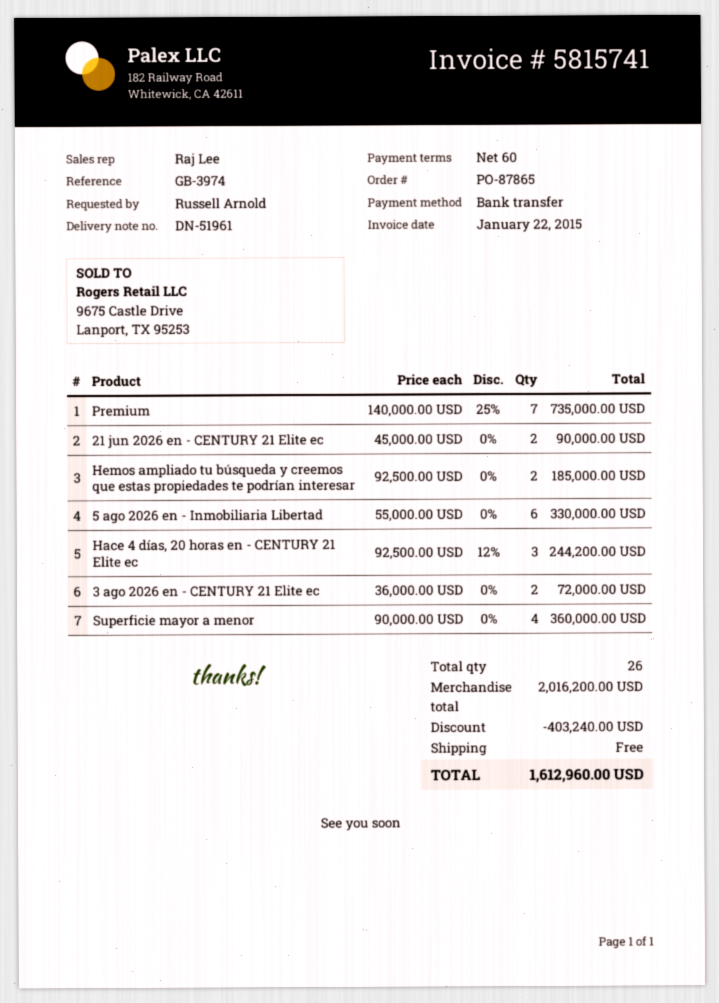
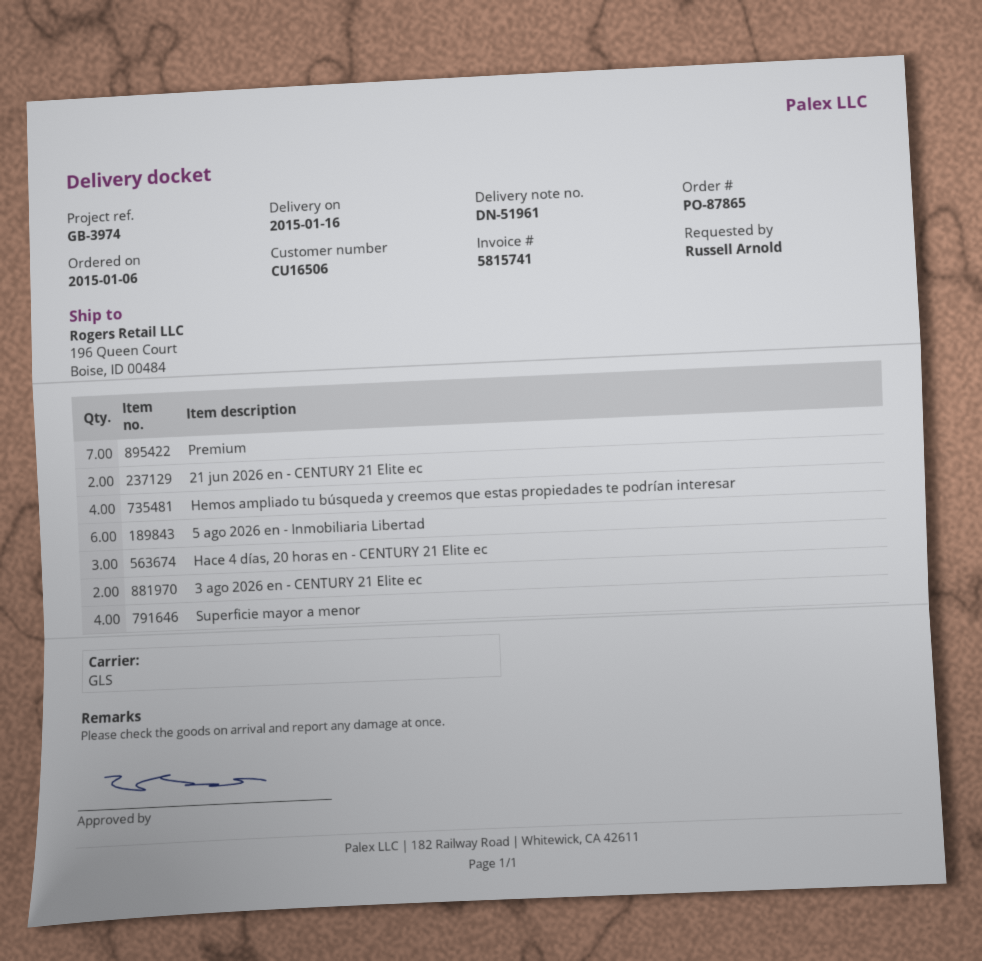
Hemos ampliado tu búsqueda y creemos que estas propiedades te podrían interesar: 2 -> 4

